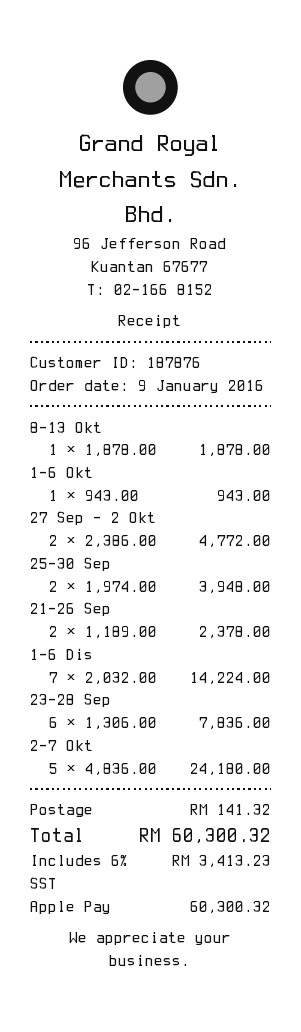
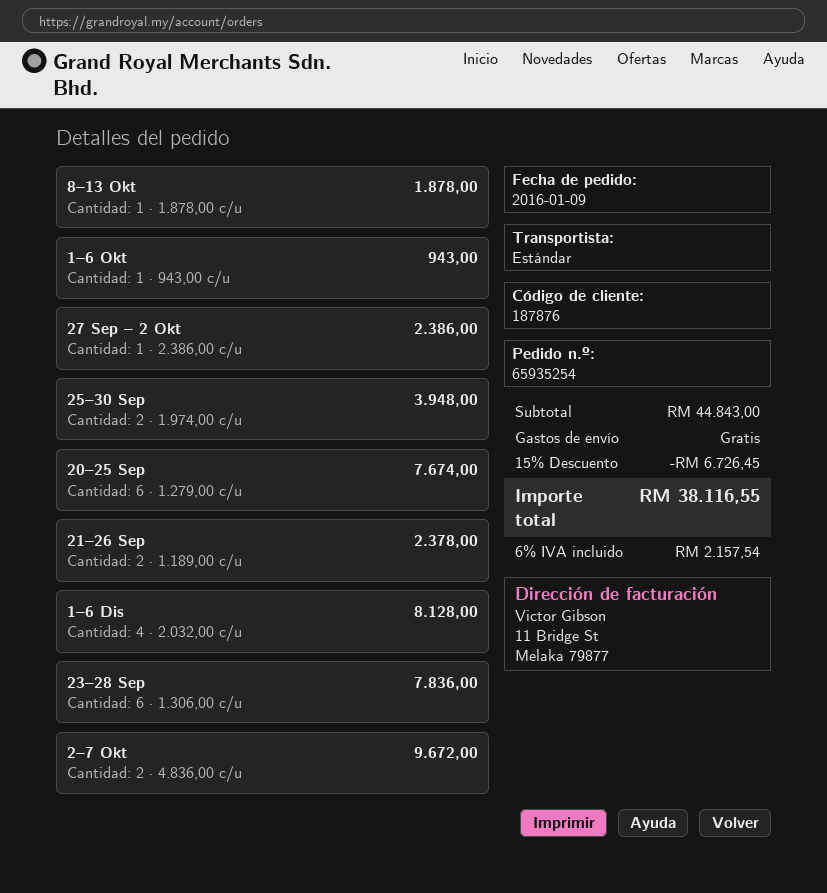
27 Sep – 2 Okt: 2 x 2386.00 = 4772.00 -> 1 x 2386.00 = 2386.00
1–6 Dis: 7 x 2032.00 = 14224.00 -> 4 x 2032.00 = 8128.00
2–7 Okt: 5 x 4836.00 = 24180.00 -> 2 x 4836.00 = 9672.00
20–25 Sep: none -> 6 x 1279.00 = 7674.00
discount: none -> 15% = 6726.45
shipping: 141.32 -> 0.00
tax: 6% = 3413.23 -> 6% = 2157.54
total: 60300.32 -> 38116.55

